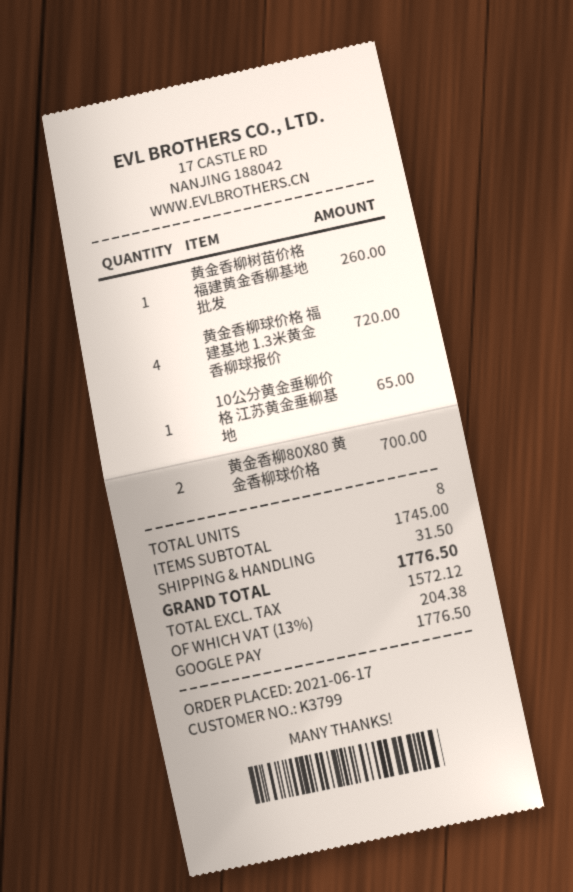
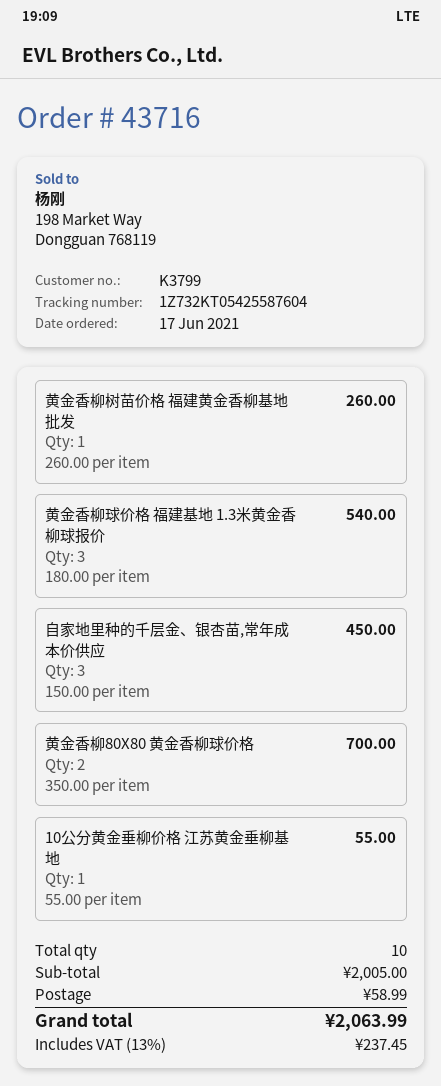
黄金香柳球价格 福建基地 1.3米黄金香柳球报价: 4 for 720.00 -> 3 for 540.00
10公分黄金垂柳价格 江苏黄金垂柳基地: 1 for 65.00 -> 1 for 55.00
自家地里种的千层金、银杏苗,常年成本价供应: none -> 3 for 450.00
total quantity: 8 -> 10
subtotal: 1745.00 -> 2005.00
shipping: 31.50 -> 58.99
tax: 13% = 204.38 -> 13% = 237.45
total: 1776.50 -> 2063.99

